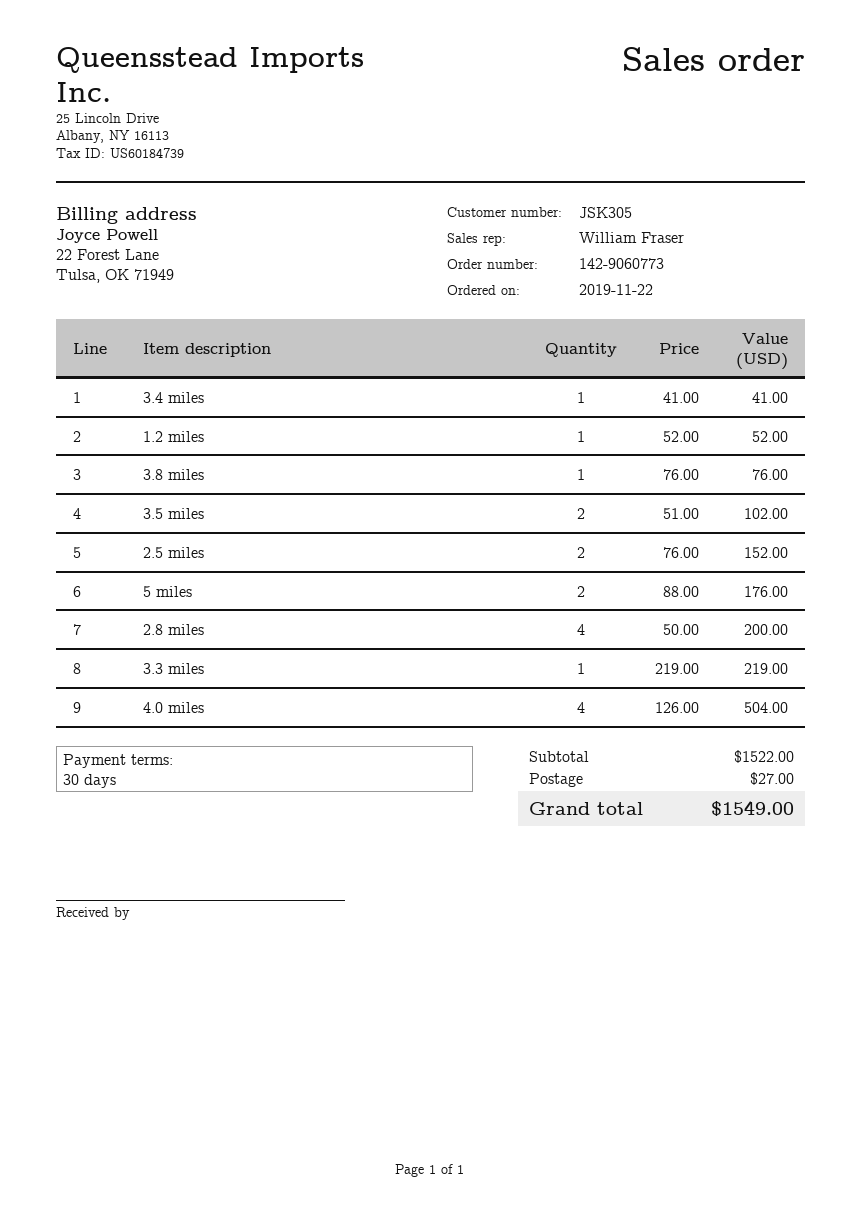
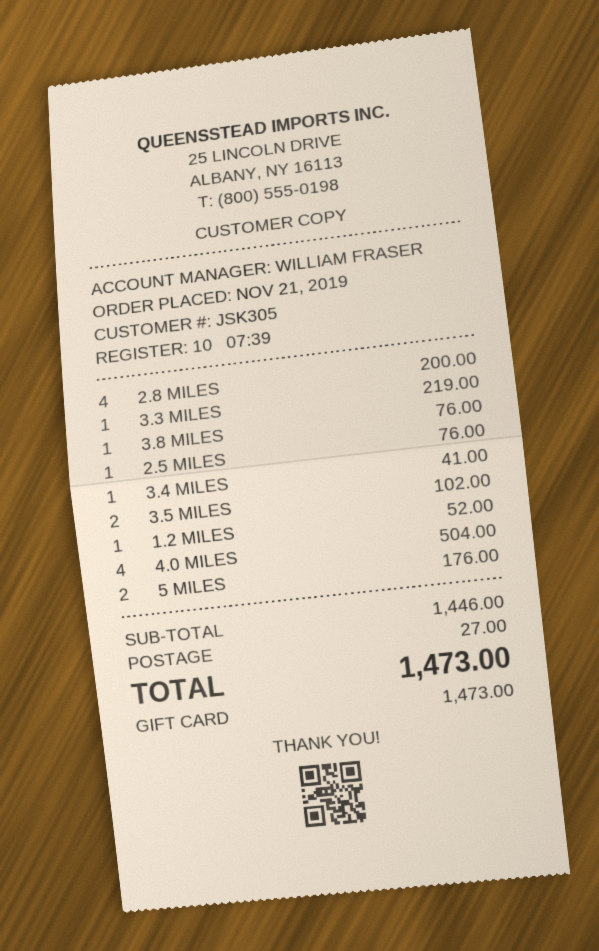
order date: 2019-11-22 -> 2019-11-21
2.5 miles: 2 for 152.00 -> 1 for 76.00
subtotal: 1522.00 -> 1446.00
total: 1549.00 -> 1473.00

